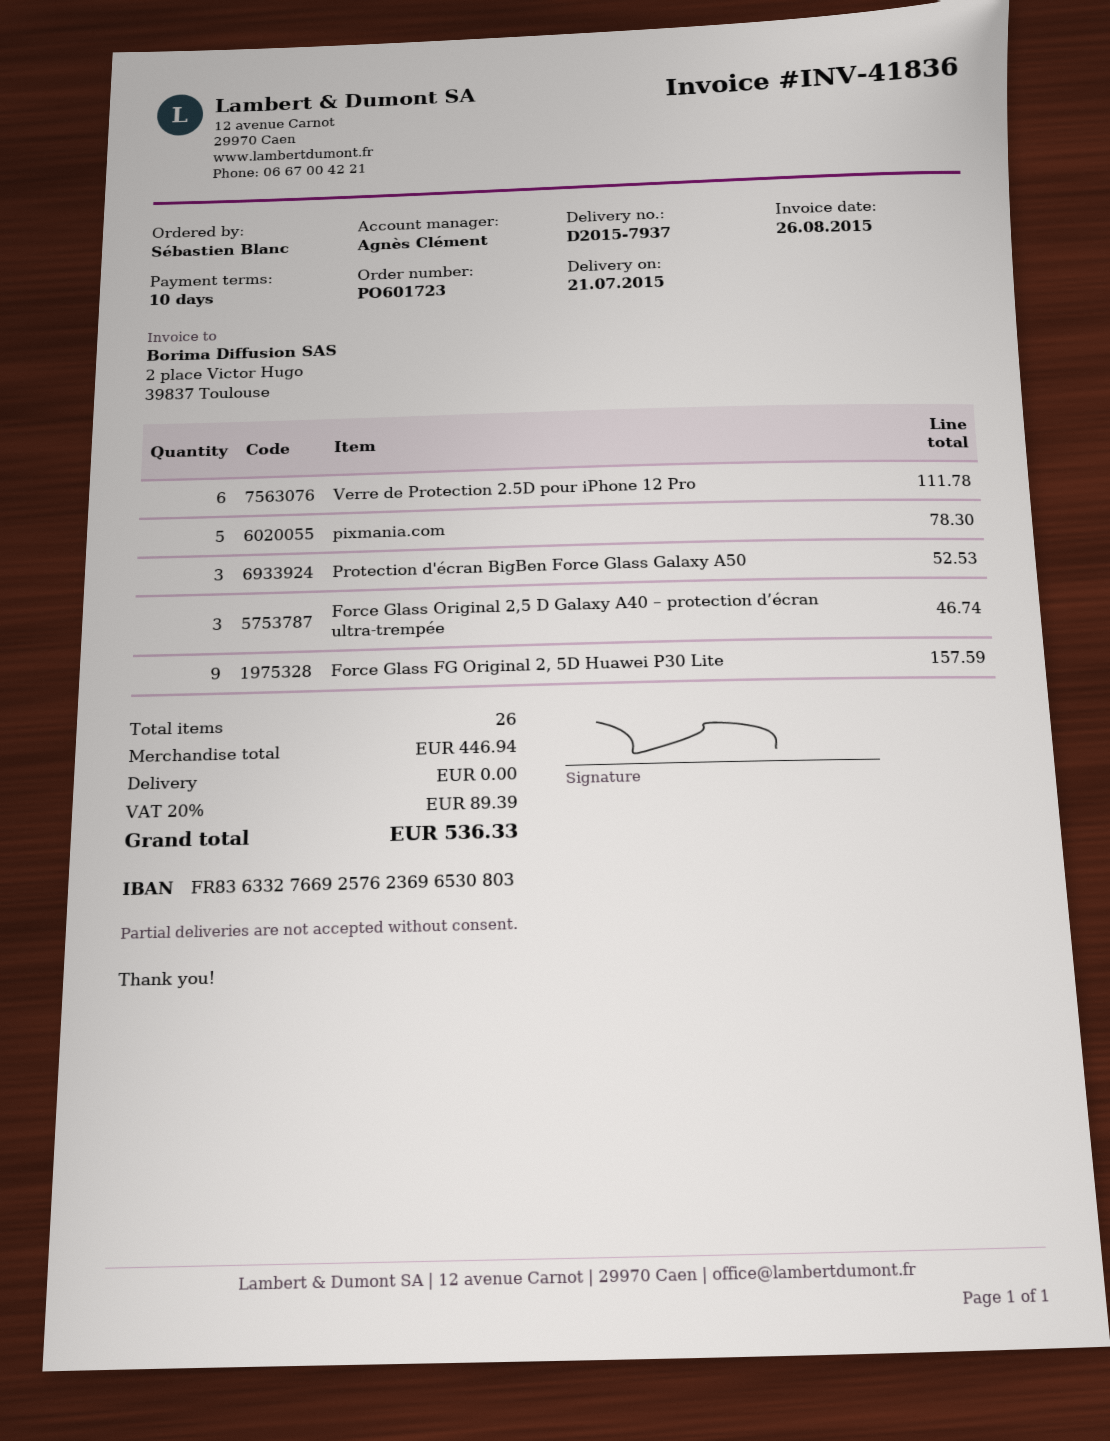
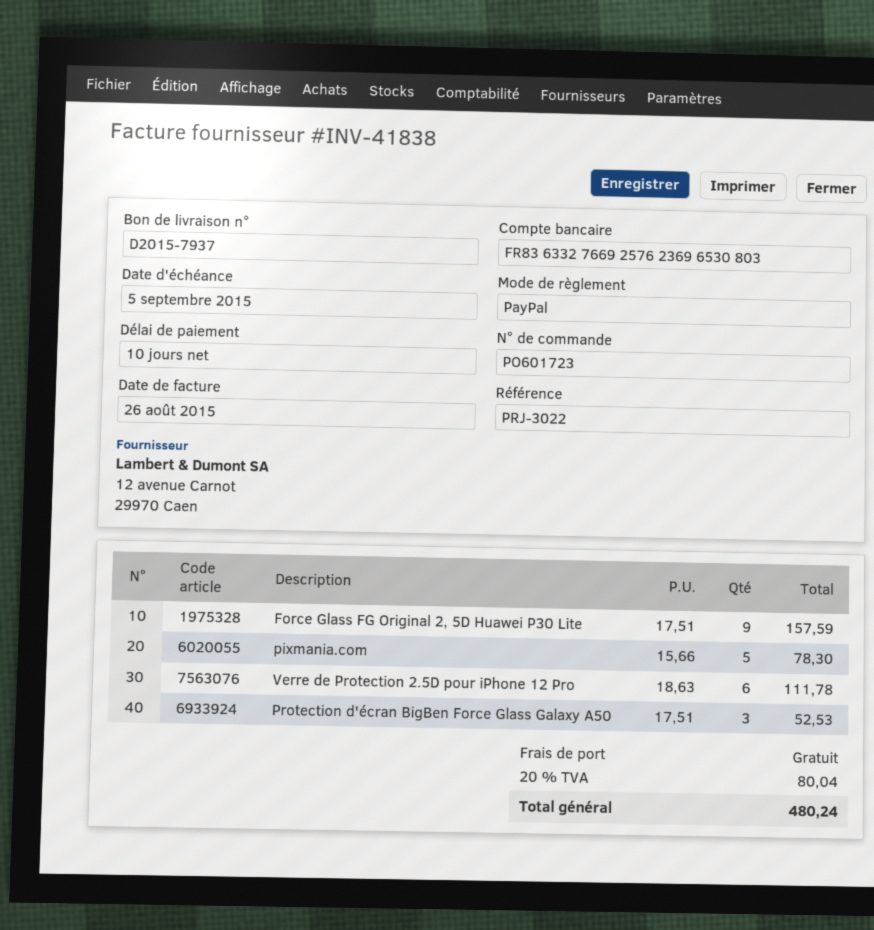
invoice number: INV-41836 -> INV-41838
Force Glass Original 2,5 D Galaxy A40 – protection d’écran ultra‑trempée: 3 for 46.74 -> none
tax: 20% = 89.39 -> 20% = 80.04
total: 536.33 -> 480.24

